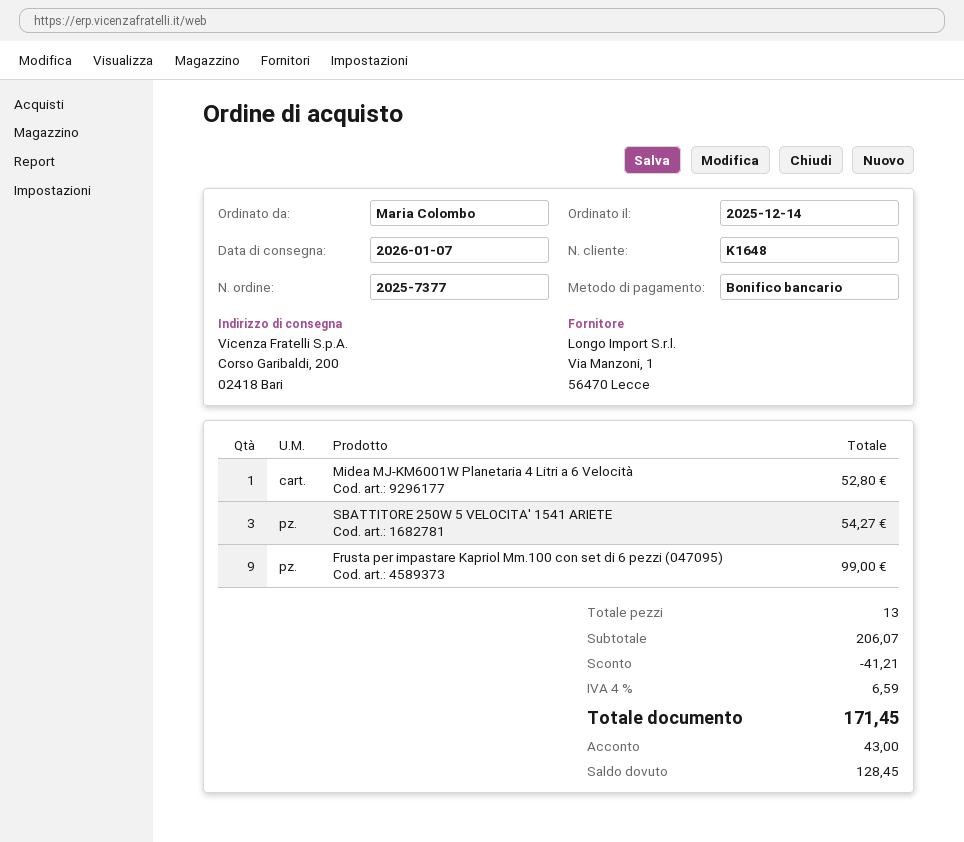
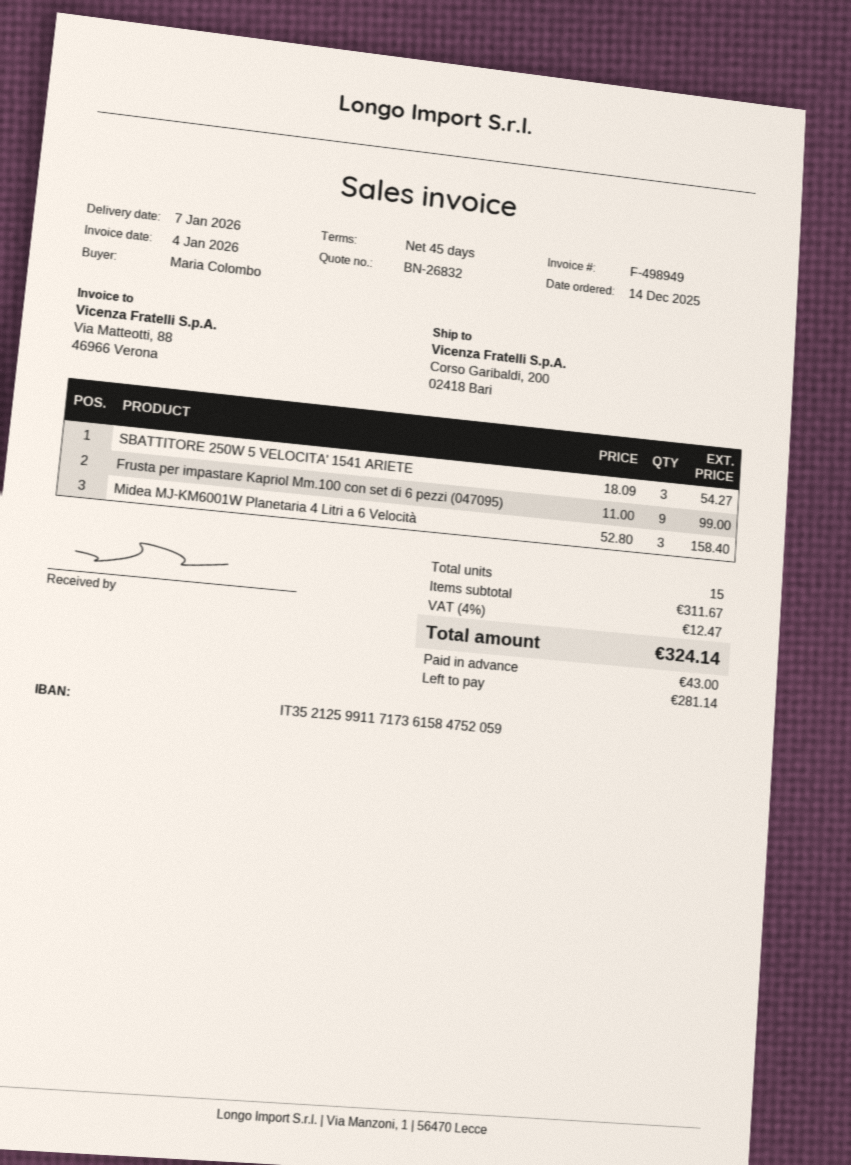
Midea MJ-KM6001W Planetaria 4 Litri a 6 Velocità: 1 for 52.80 -> 3 for 158.40
total quantity: 13 -> 15
subtotal: 206.07 -> 311.67
discount: 41.21 -> none
tax: 4% = 6.59 -> 4% = 12.47
total: 171.45 -> 324.14
balance: 128.45 -> 281.14

